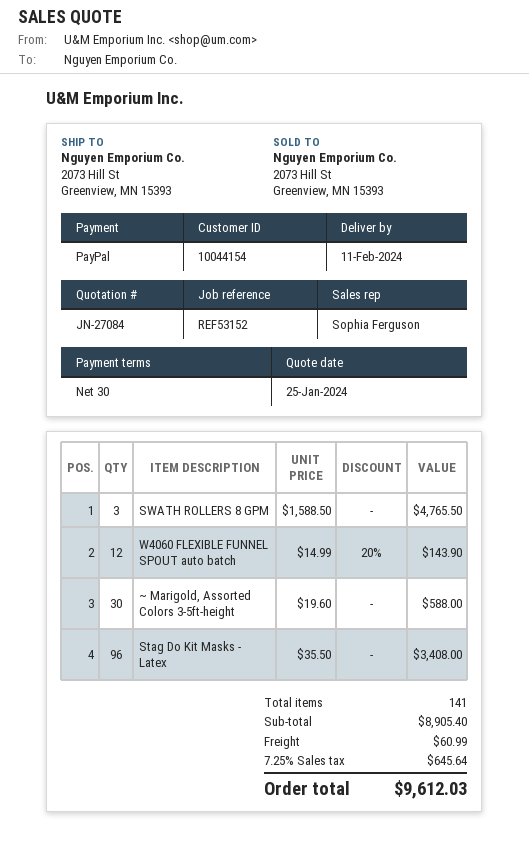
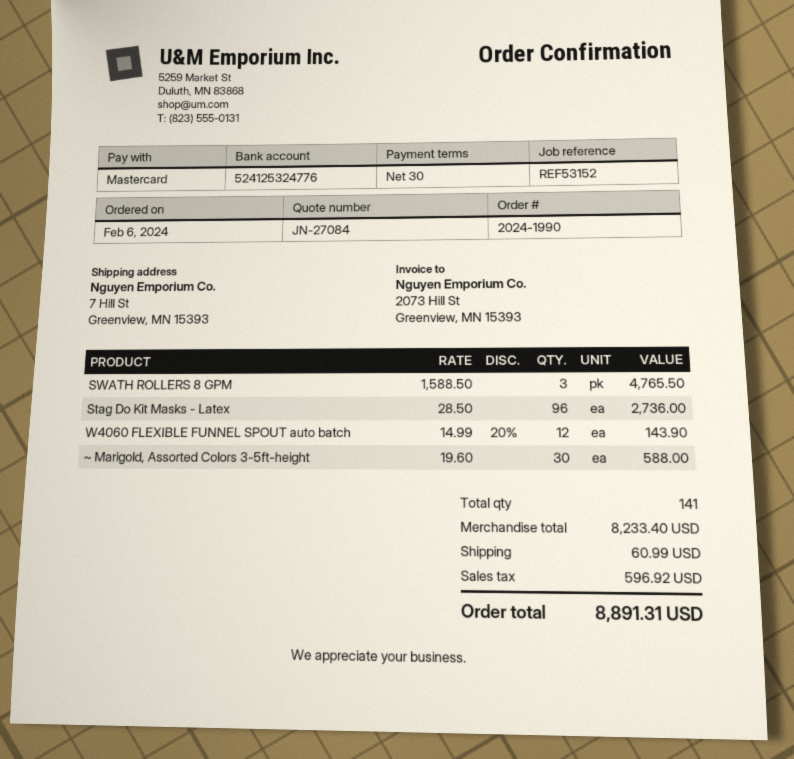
payment method: PayPal -> Mastercard
ship to: 2073 Hill St, Greenview, MN 15393 -> 7 Hill St, Greenview, MN 15393
Stag Do Kit Masks - Latex: 96 x 35.50 = 3408.00 -> 96 x 28.50 = 2736.00
subtotal: 8905.40 -> 8233.40
tax: 645.64 -> 596.92
total: 9612.03 -> 8891.31

